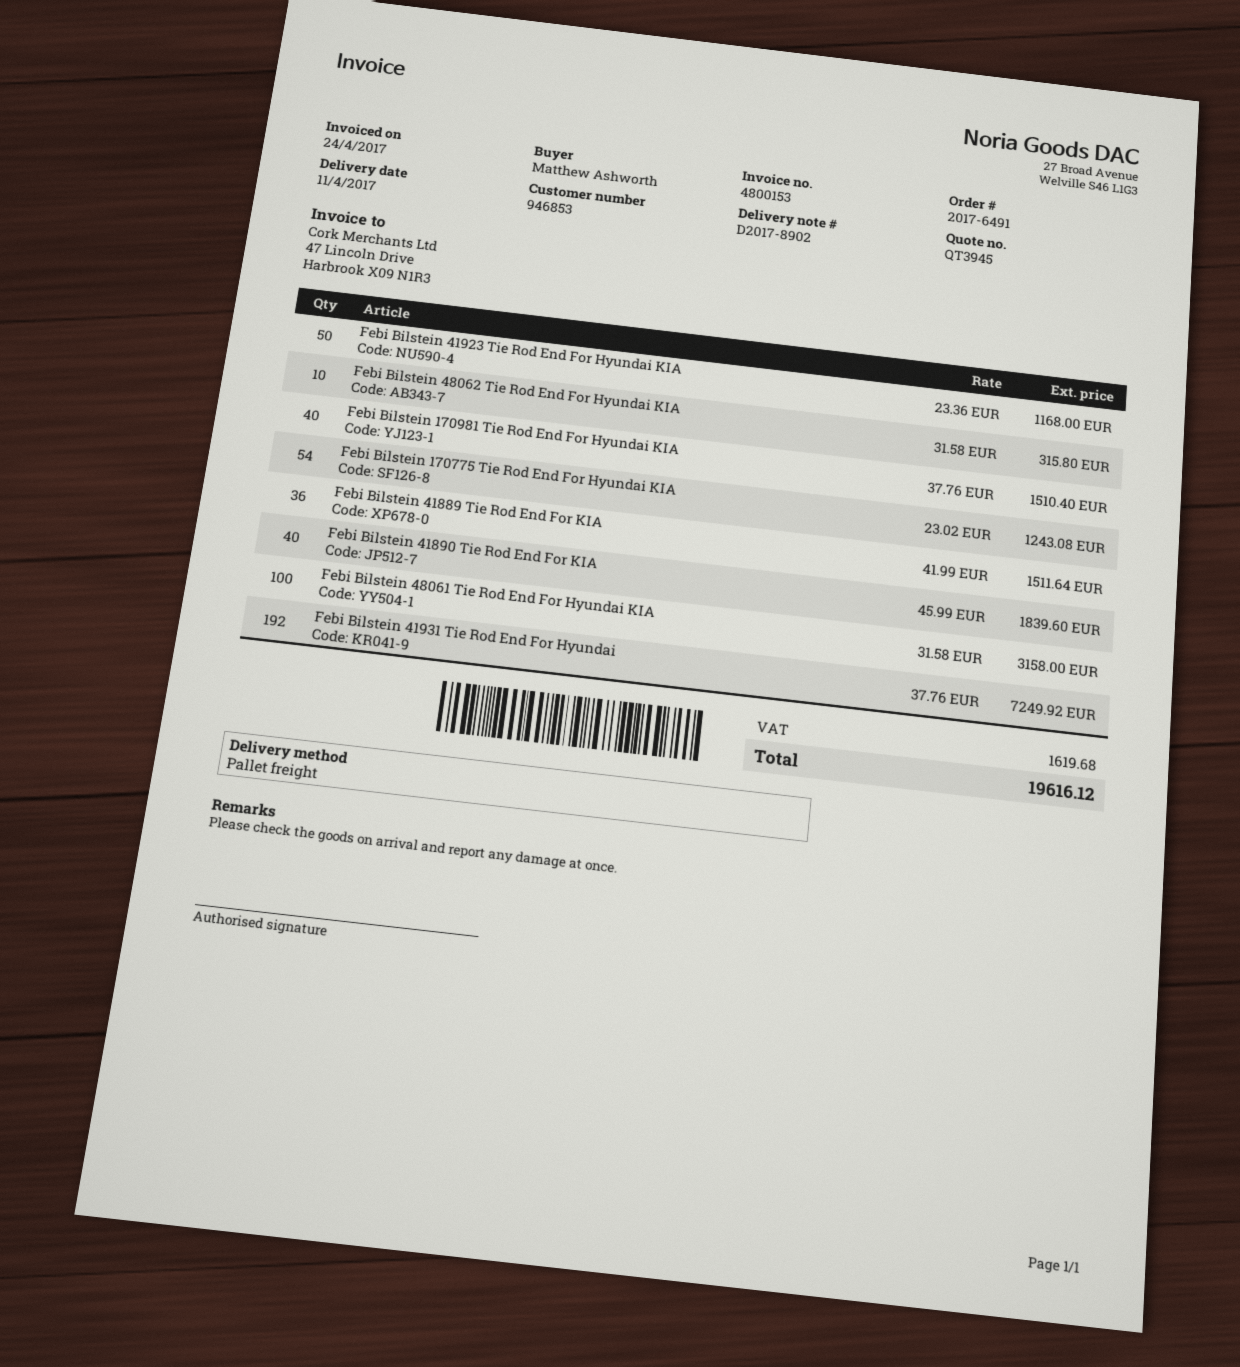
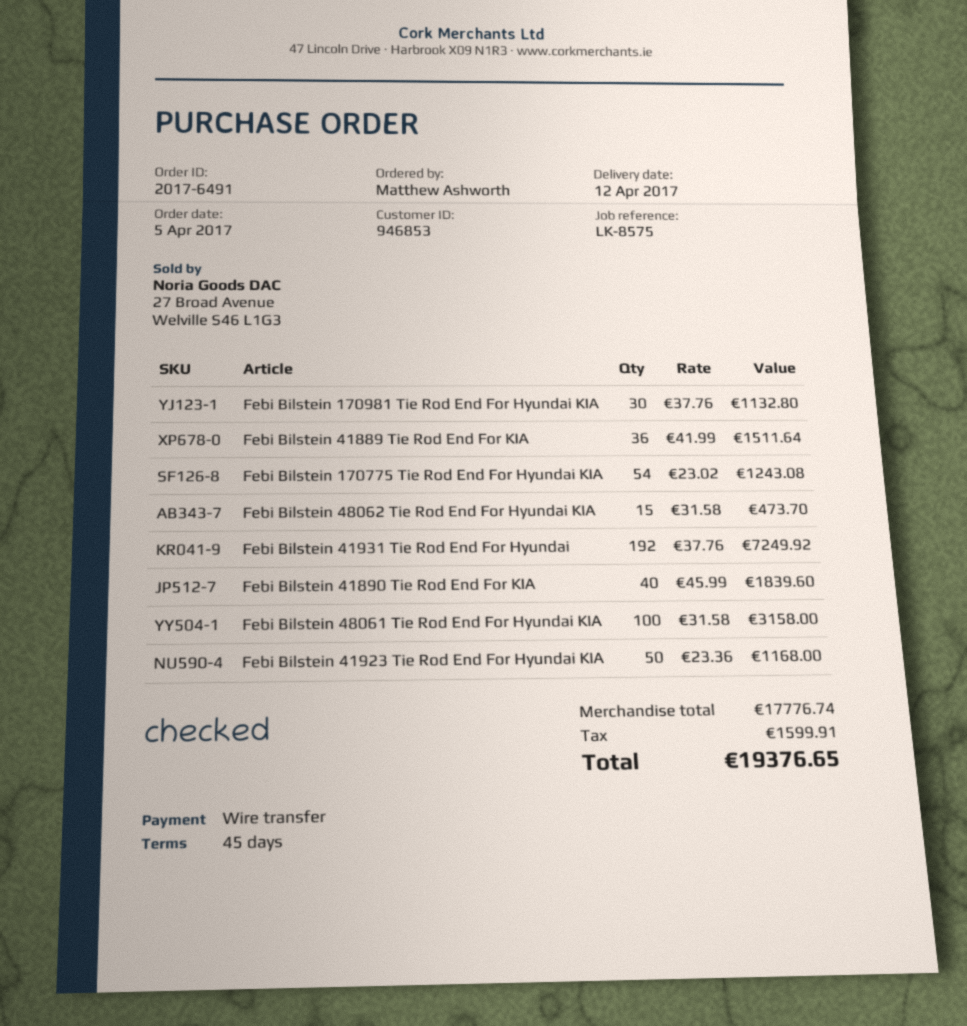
delivery date: 2017-04-11 -> 2017-04-12
Febi Bilstein 48062 Tie Rod End For Hyundai KIA: 10 x 31.58 = 315.80 -> 15 x 31.58 = 473.70
Febi Bilstein 170981 Tie Rod End For Hyundai KIA: 40 x 37.76 = 1510.40 -> 30 x 37.76 = 1132.80
tax: 1619.68 -> 1599.91
total: 19616.12 -> 19376.65

